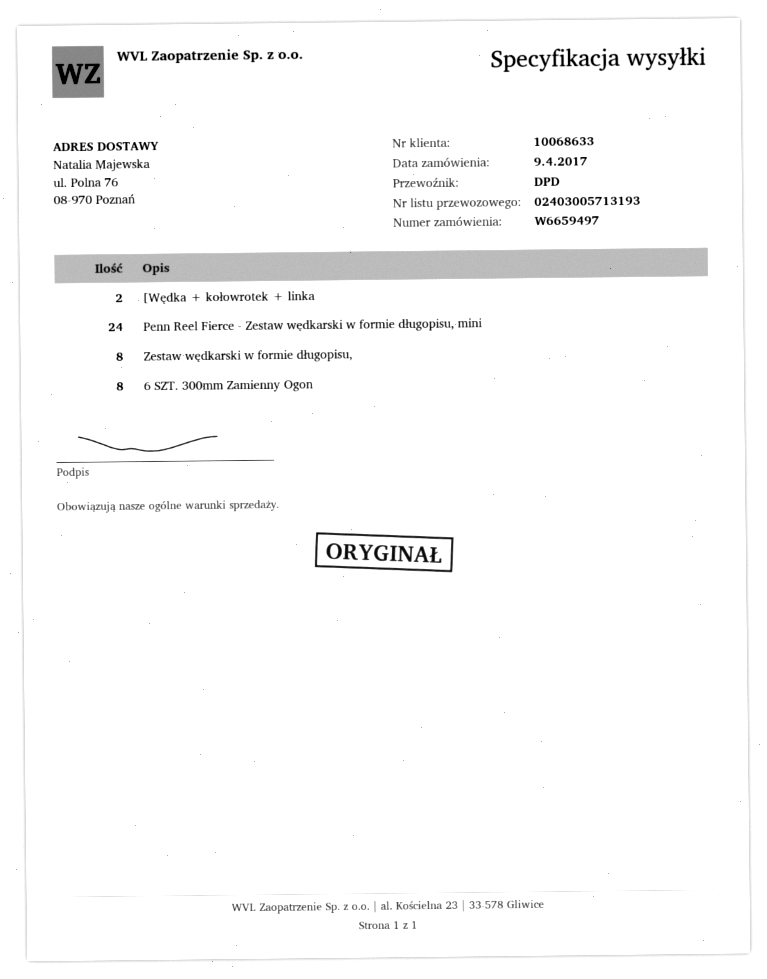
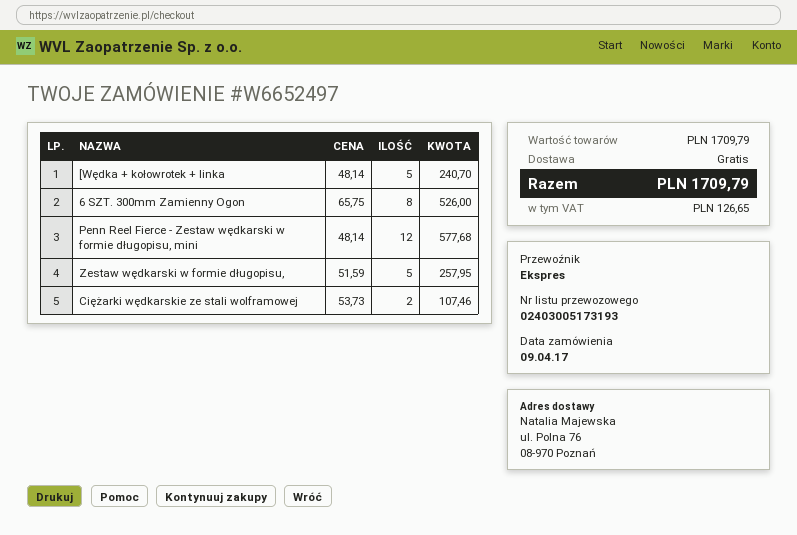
order number: W6659497 -> W6652497
shipping method: DPD -> express
tracking number: 02403005713193 -> 02403005173193
[Wędka + kołowrotek + linka: 2 -> 5
Penn Reel Fierce - Zestaw wędkarski w formie długopisu, mini: 24 -> 12
Zestaw wędkarski w formie długopisu,: 8 -> 5
Ciężarki wędkarskie ze stali wolframowej: none -> 2

